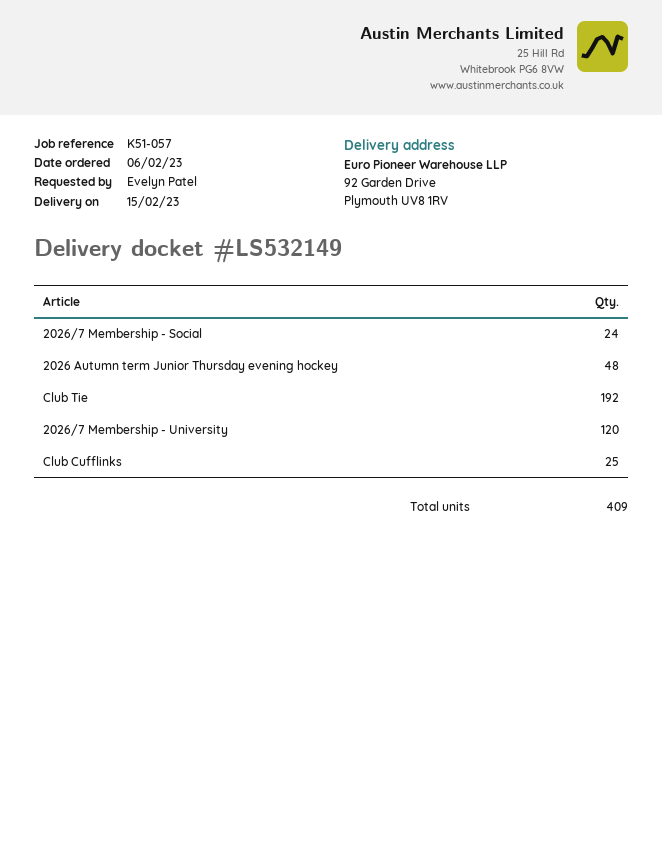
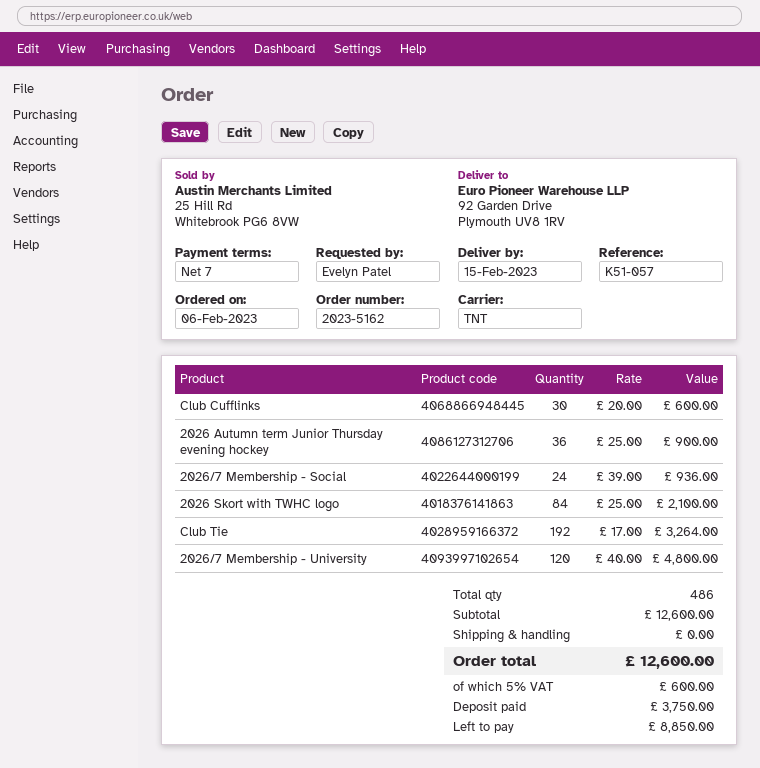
2026 Autumn term Junior Thursday evening hockey: 48 -> 36
Club Cufflinks: 25 -> 30
2026 Skort with TWHC logo: none -> 84
total quantity: 409 -> 486

